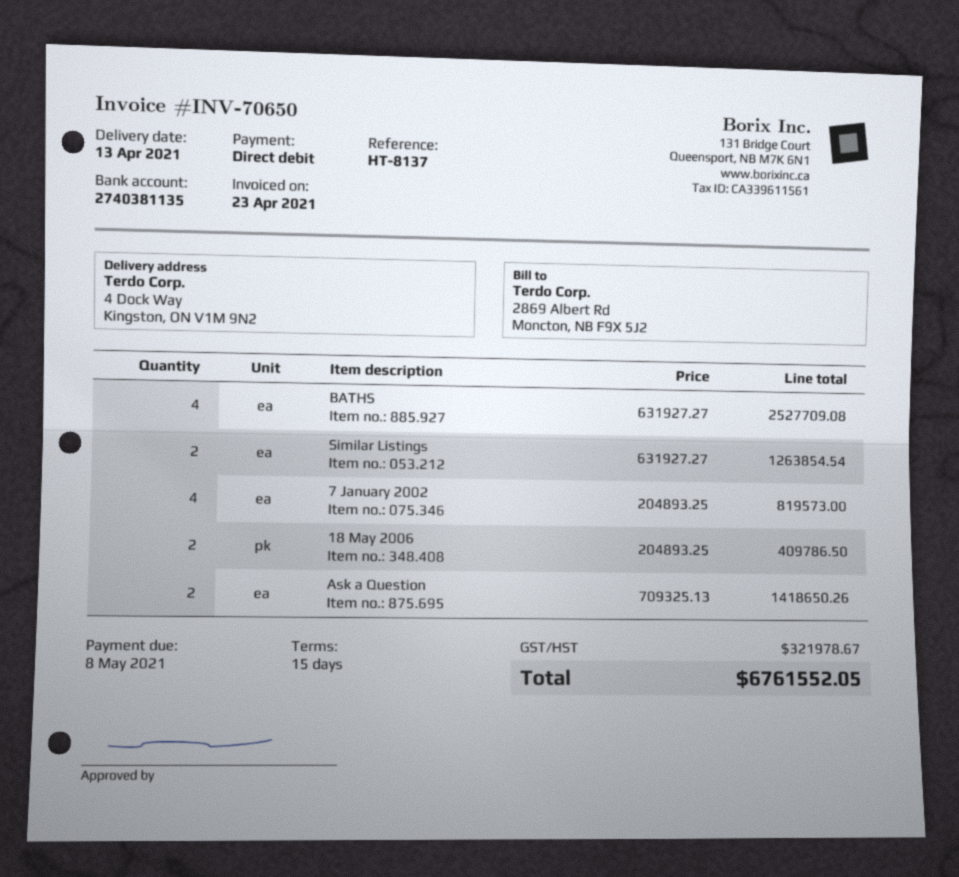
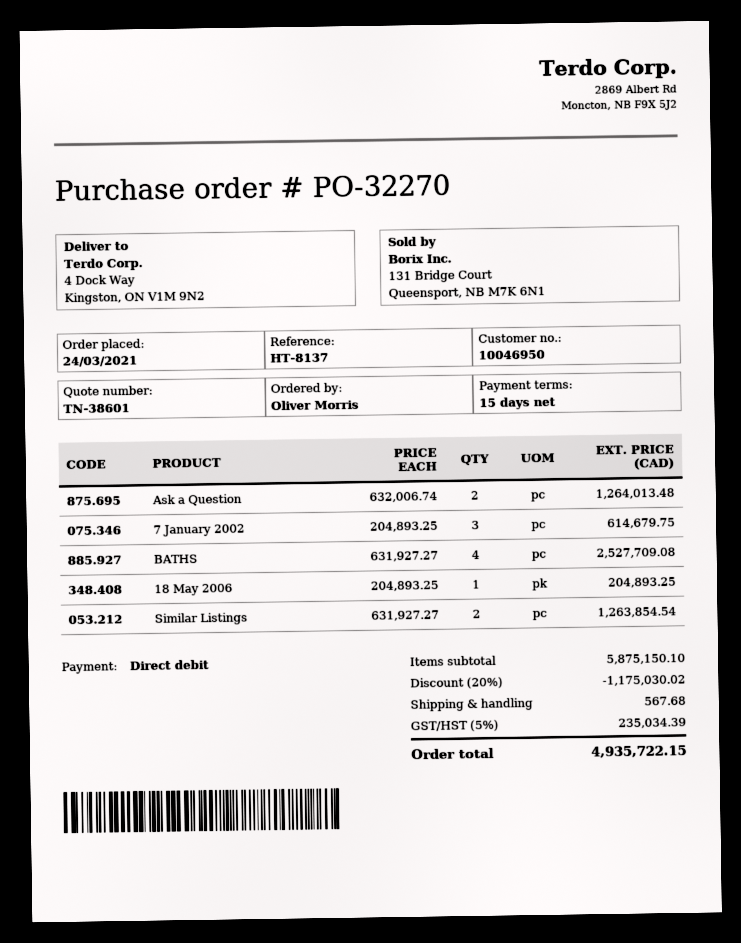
7 January 2002: 4 x 204893.25 = 819573.00 -> 3 x 204893.25 = 614679.75
18 May 2006: 2 x 204893.25 = 409786.50 -> 1 x 204893.25 = 204893.25
Ask a Question: 2 x 709325.13 = 1418650.26 -> 2 x 632006.74 = 1264013.48
discount: none -> 20% = 1175030.02
shipping: none -> 567.68
tax: 321978.67 -> 235034.39
total: 6761552.05 -> 4935722.15

